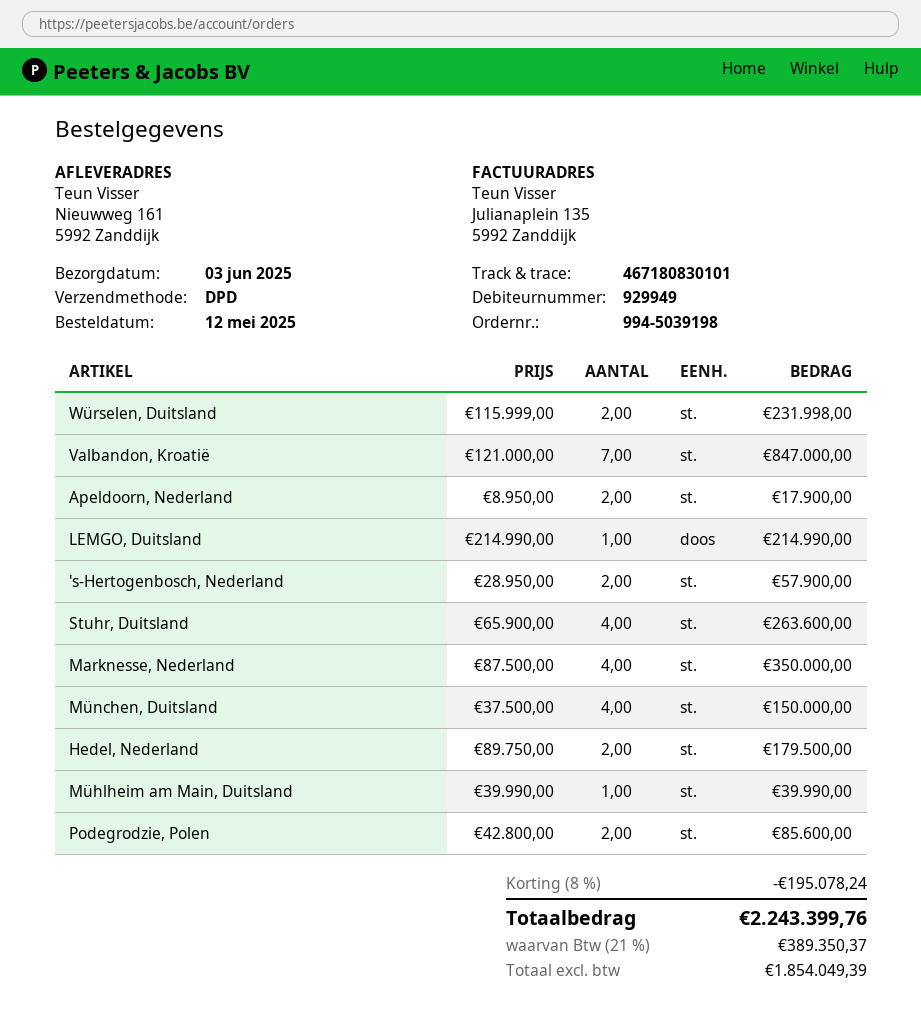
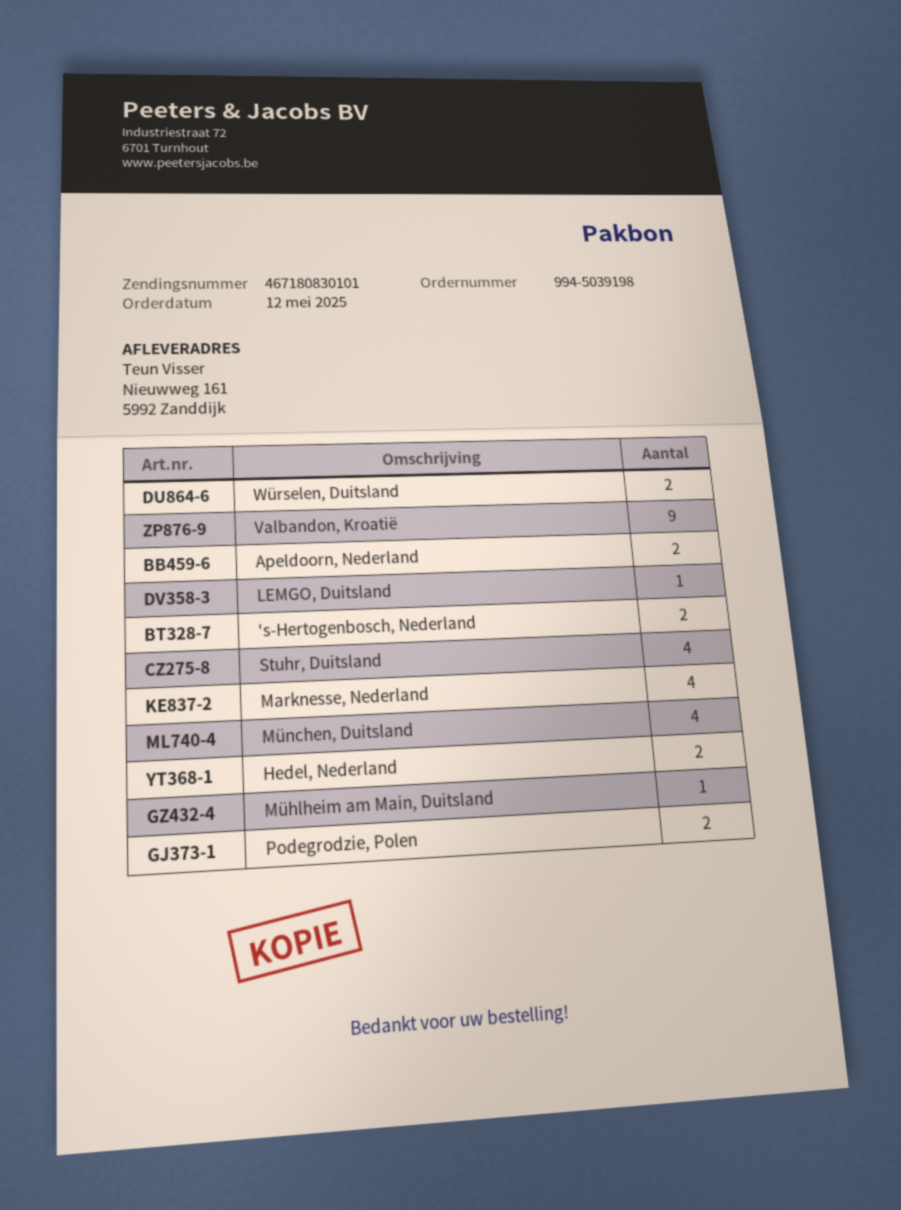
Valbandon, Kroatië: 7 -> 9

